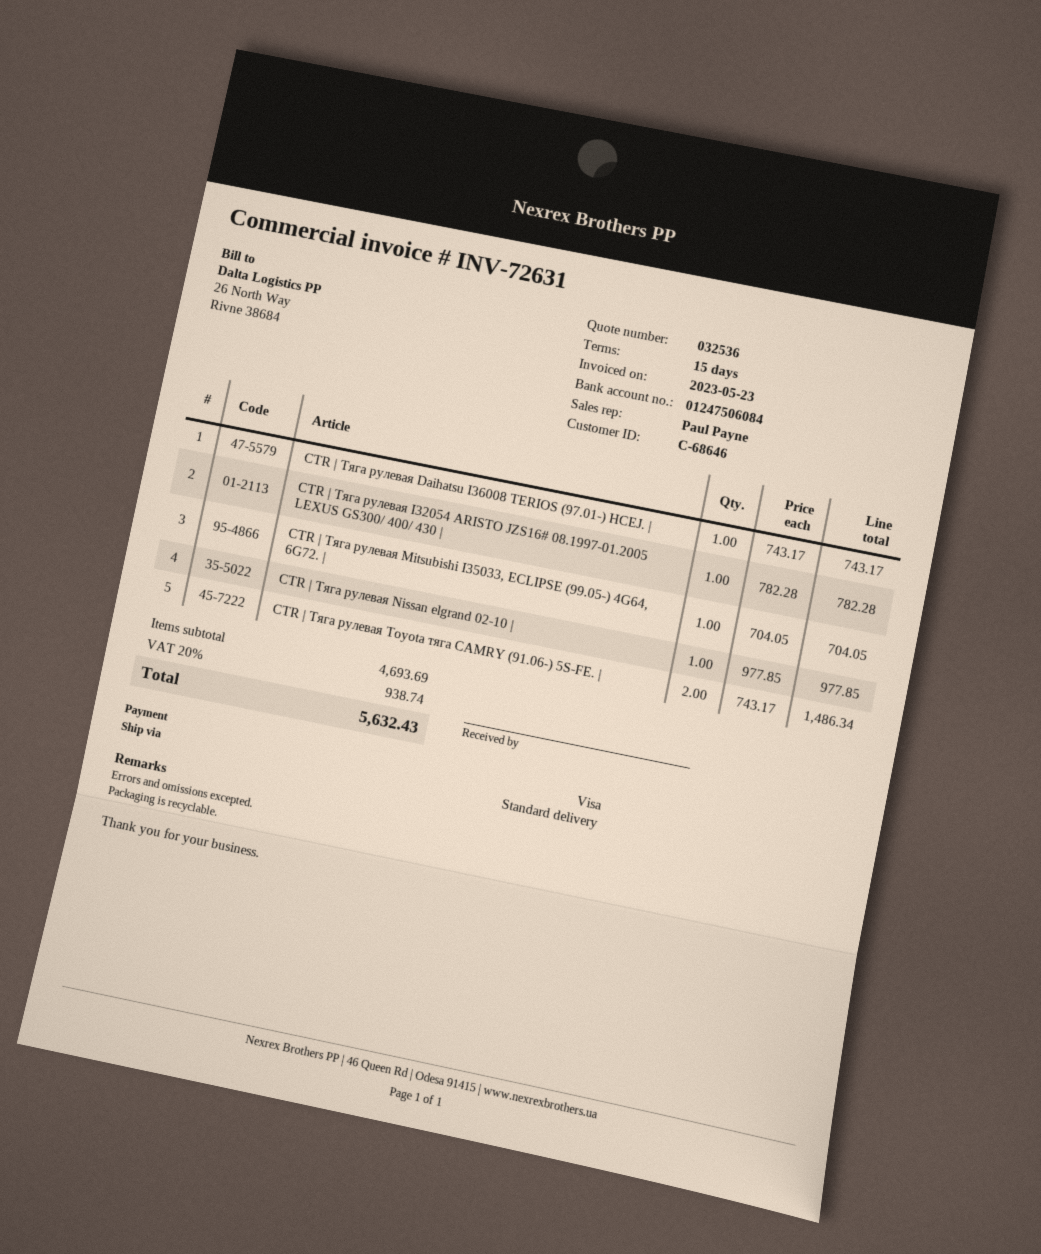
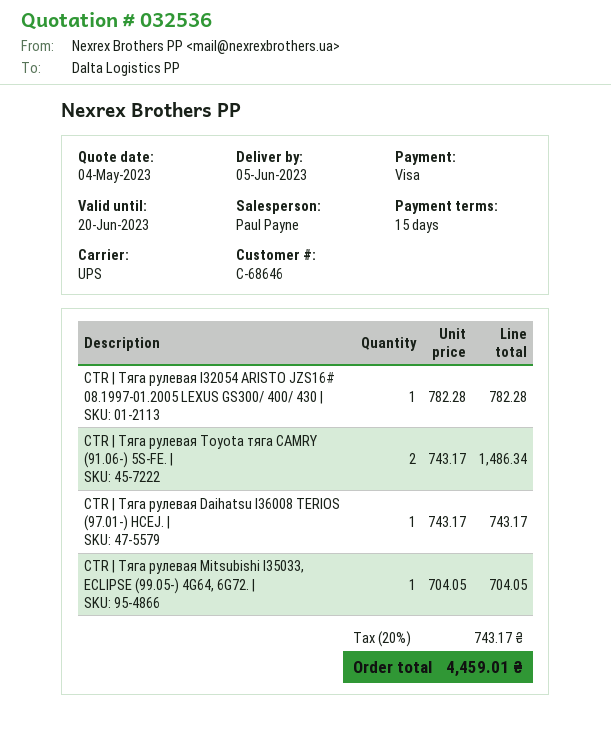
shipping method: standard -> UPS
CTR | Тяга рулевая Nissan elgrand 02-10 |: 1 x 977.85 = 977.85 -> none
tax: 20% = 938.74 -> 20% = 743.17
total: 5632.43 -> 4459.01

